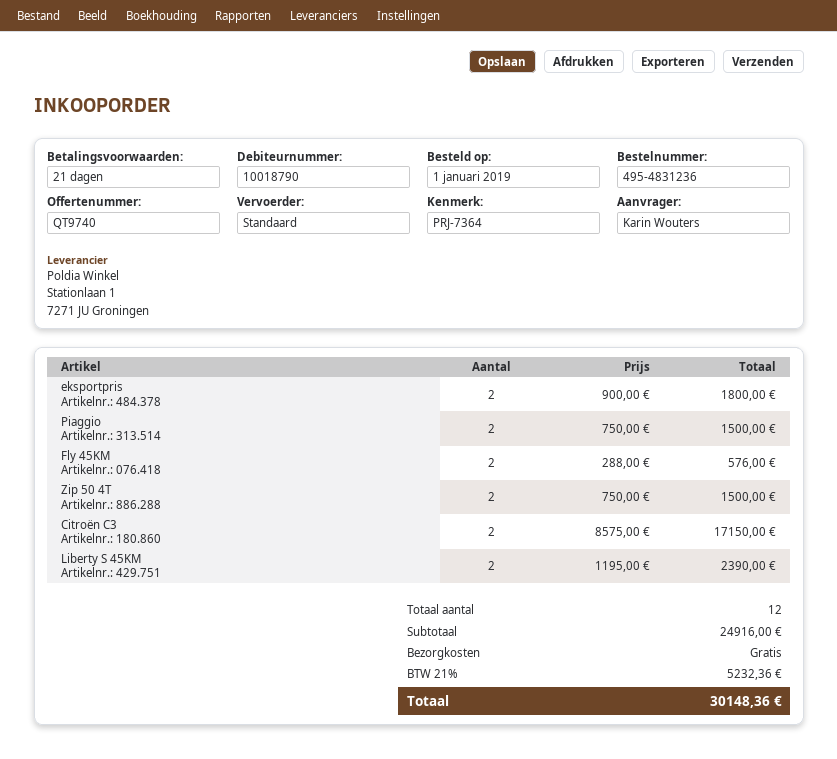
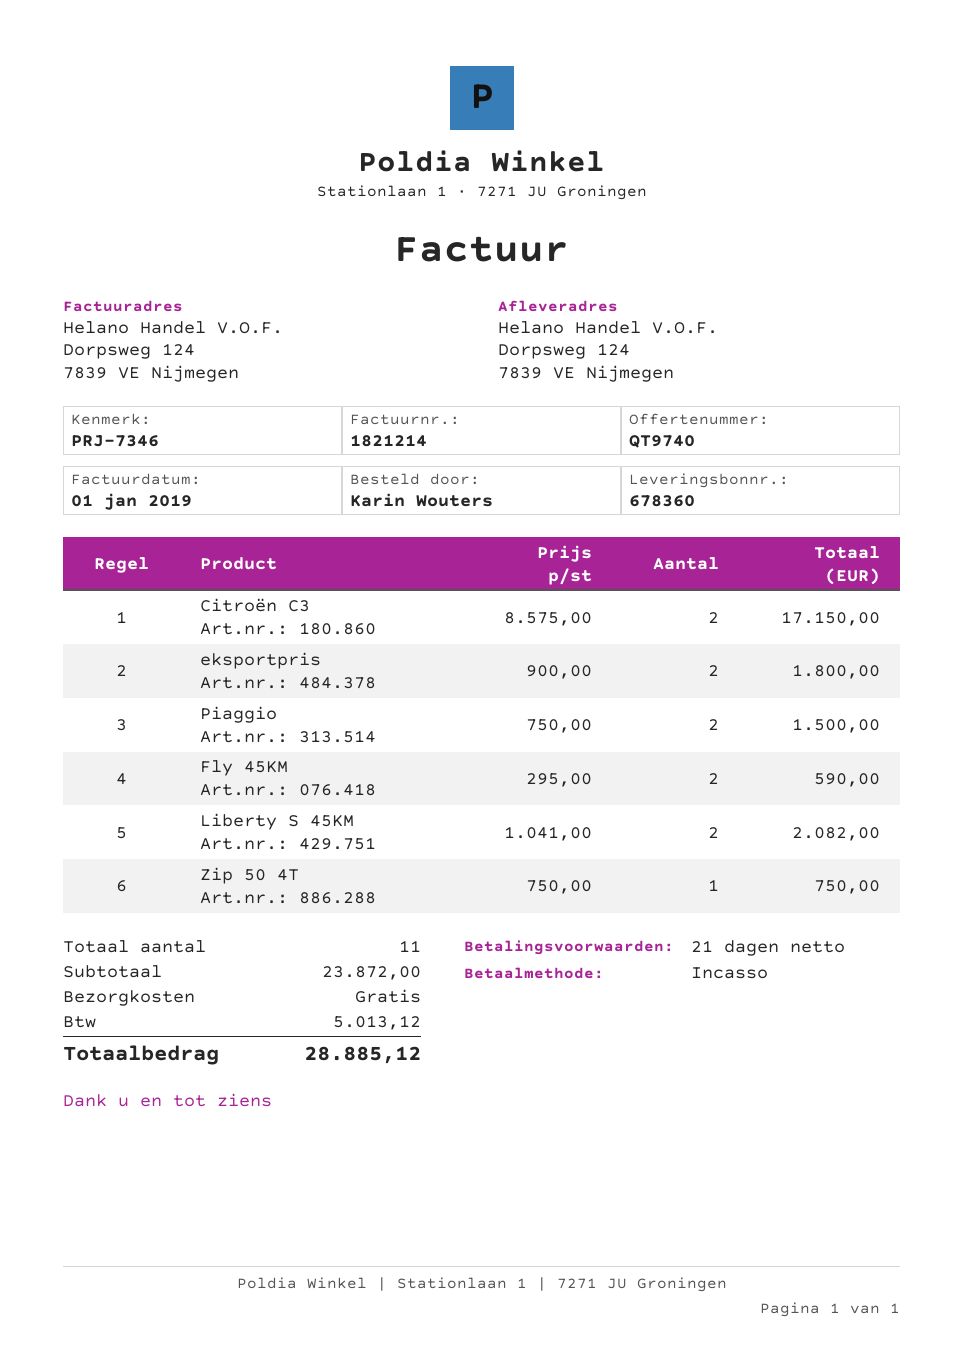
reference: PRJ-7364 -> PRJ-7346
Fly 45KM: 2 x 288.00 = 576.00 -> 2 x 295.00 = 590.00
Zip 50 4T: 2 x 750.00 = 1500.00 -> 1 x 750.00 = 750.00
Liberty S 45KM: 2 x 1195.00 = 2390.00 -> 2 x 1041.00 = 2082.00
total quantity: 12 -> 11
subtotal: 24916.00 -> 23872.00
tax: 5232.36 -> 5013.12
total: 30148.36 -> 28885.12

